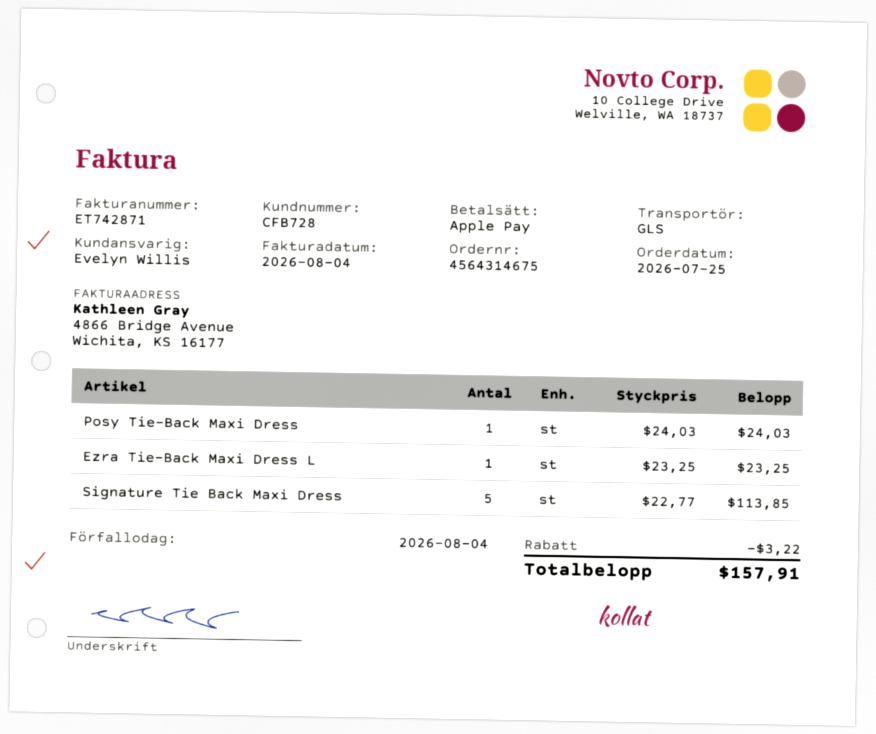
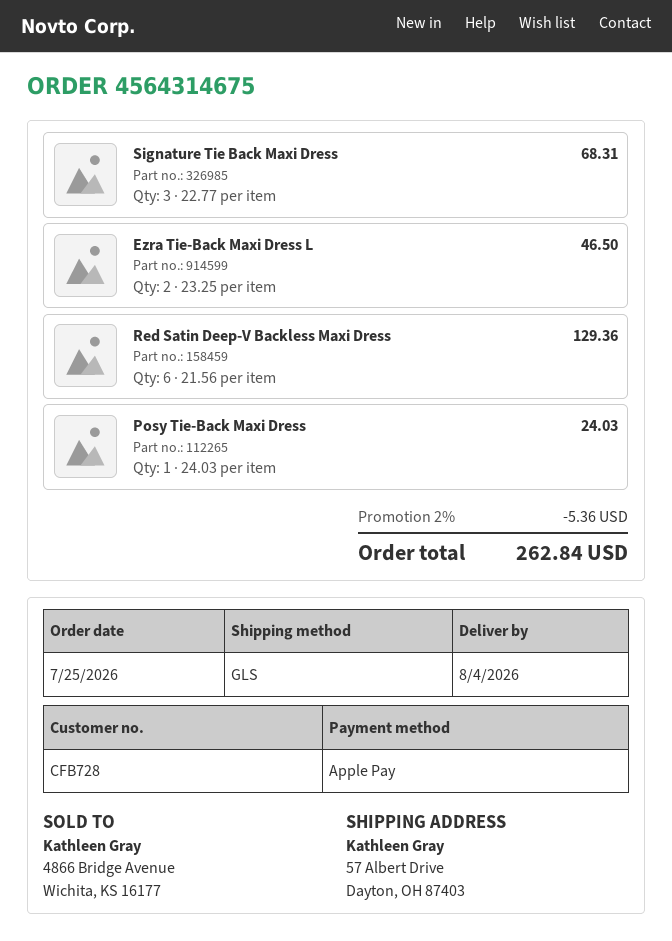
Ezra Tie-Back Maxi Dress L: 1 x 23.25 = 23.25 -> 2 x 23.25 = 46.50
Signature Tie Back Maxi Dress: 5 x 22.77 = 113.85 -> 3 x 22.77 = 68.31
Red Satin Deep-V Backless Maxi Dress: none -> 6 x 21.56 = 129.36
discount: 3.22 -> 5.36
total: 157.91 -> 262.84

